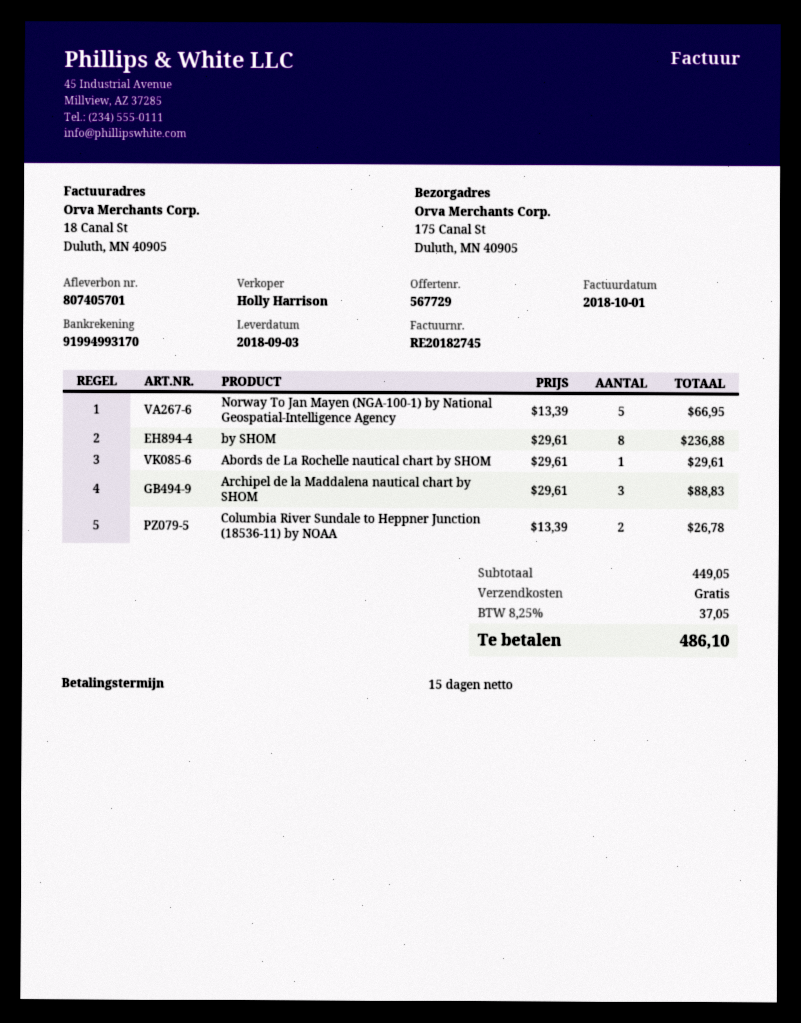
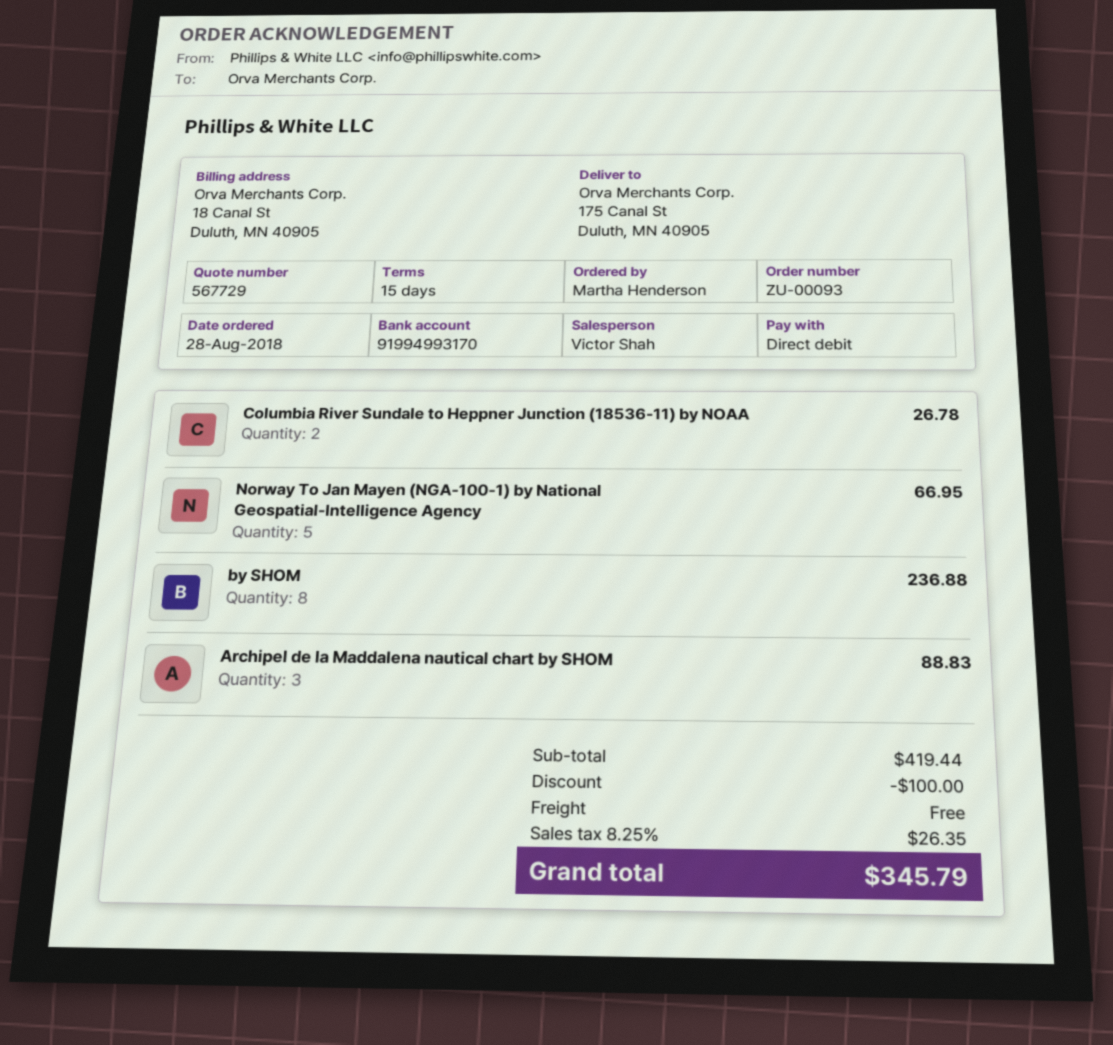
sales rep: Holly Harrison -> Victor Shah
Abords de La Rochelle nautical chart by SHOM: 1 for 29.61 -> none
subtotal: 449.05 -> 419.44
discount: none -> 100.00
tax: 8.25% = 37.05 -> 8.25% = 26.35
total: 486.10 -> 345.79

